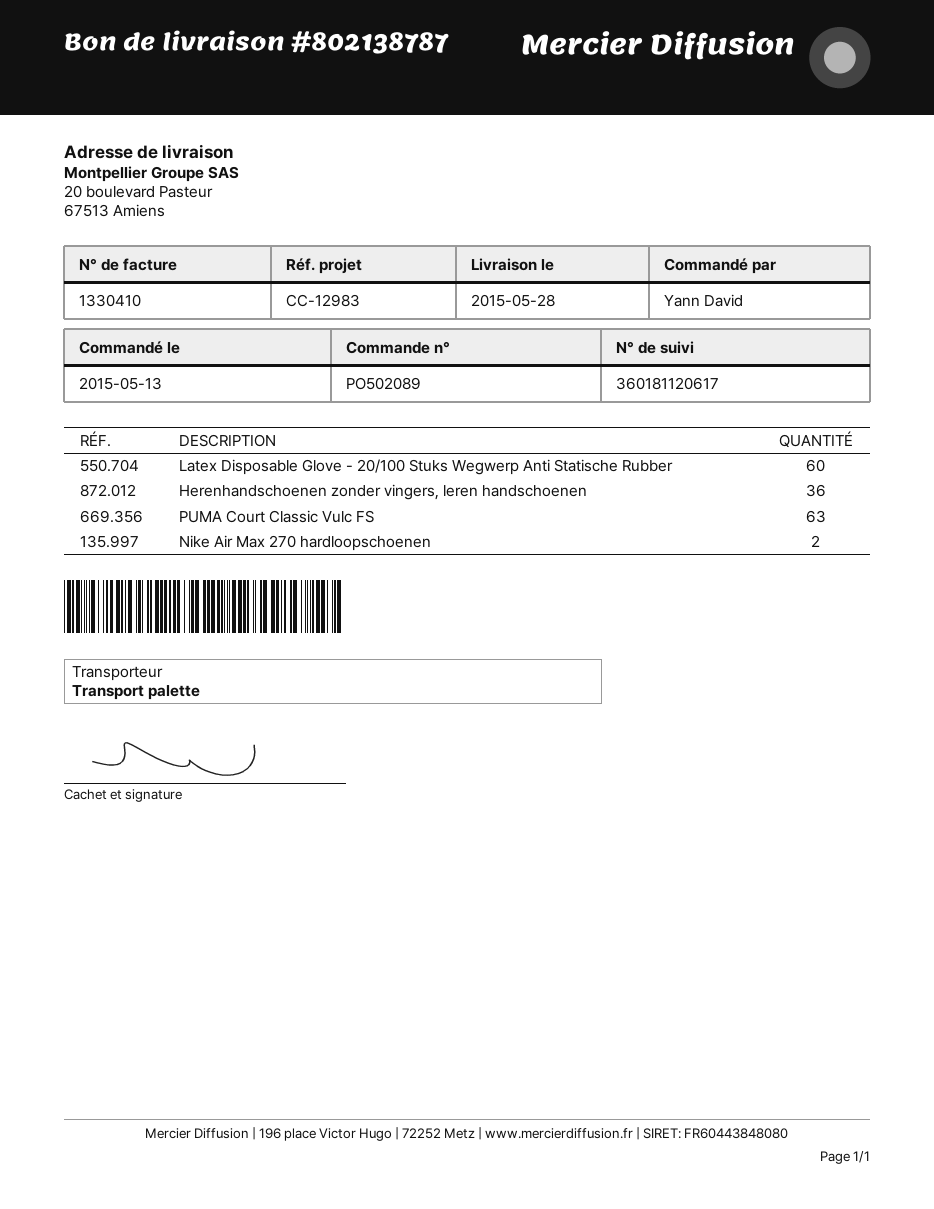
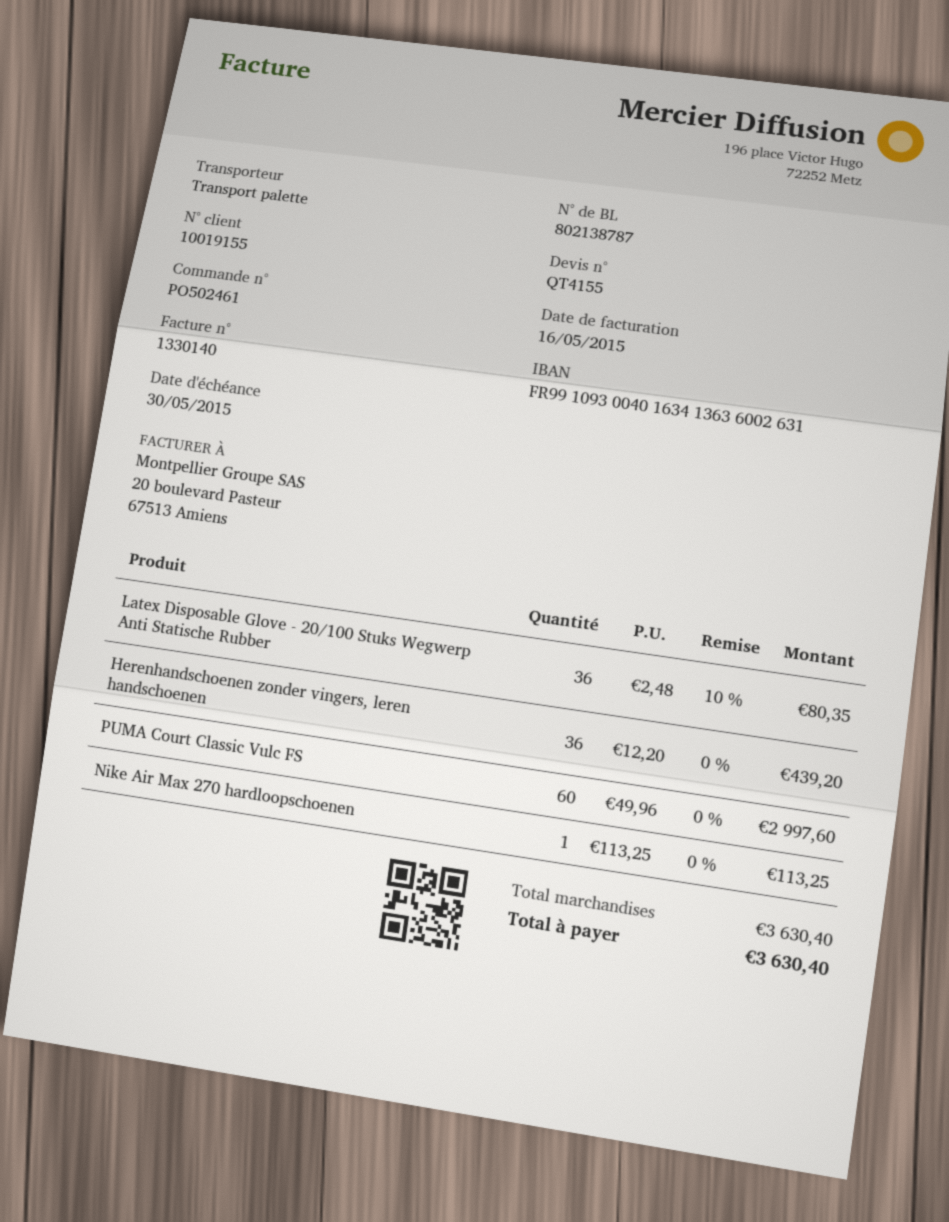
order number: PO502089 -> PO502461
invoice number: 1330410 -> 1330140
Latex Disposable Glove - 20/100 Stuks Wegwerp Anti Statische Rubber: 60 -> 36
PUMA Court Classic Vulc FS: 63 -> 60
Nike Air Max 270 hardloopschoenen: 2 -> 1

